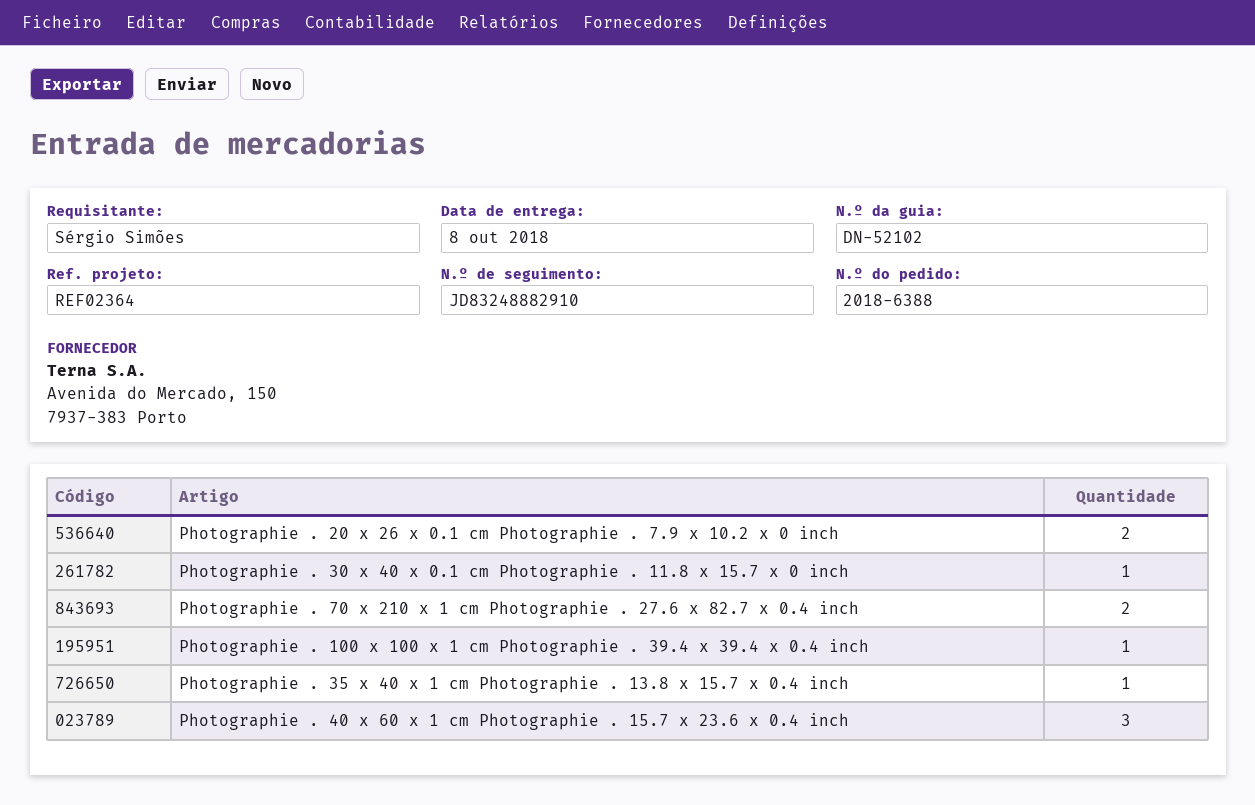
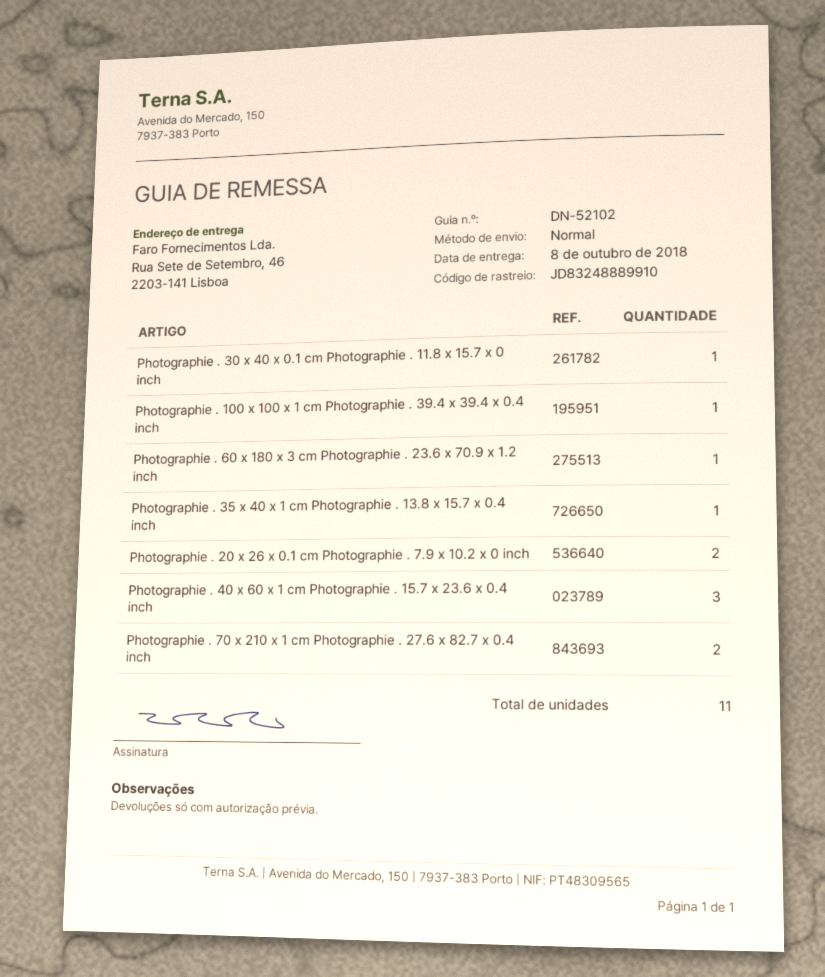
tracking number: JD83248882910 -> JD83248889910
Photographie . 60 x 180 x 3 cm Photographie . 23.6 x 70.9 x 1.2 inch: none -> 1

